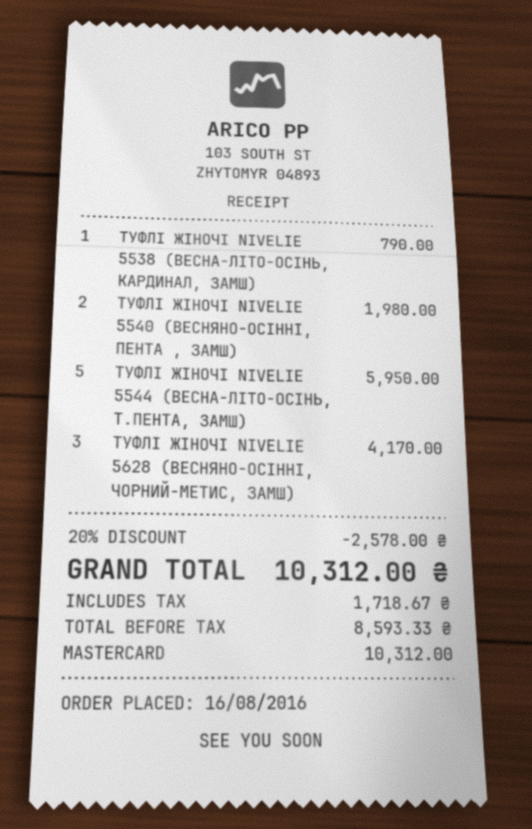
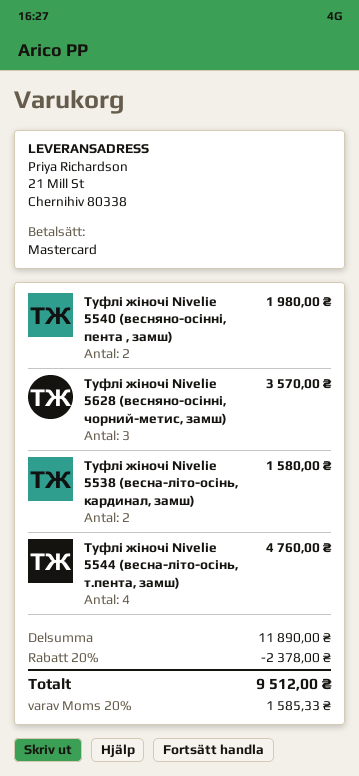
ТУФЛІ ЖІНОЧІ NIVELIE 5538 (ВЕСНА-ЛІТО-ОСІНЬ, КАРДИНАЛ, ЗАМШ): 1 for 790.00 -> 2 for 1580.00
ТУФЛІ ЖІНОЧІ NIVELIE 5544 (ВЕСНА-ЛІТО-ОСІНЬ, Т.ПЕНТА, ЗАМШ): 5 for 5950.00 -> 4 for 4760.00
ТУФЛІ ЖІНОЧІ NIVELIE 5628 (ВЕСНЯНО-ОСІННІ, ЧОРНИЙ-МЕТИС, ЗАМШ): 3 for 4170.00 -> 3 for 3570.00
discount: 20% = 2578.00 -> 20% = 2378.00
tax: 1718.67 -> 1585.33
total: 10312.00 -> 9512.00

